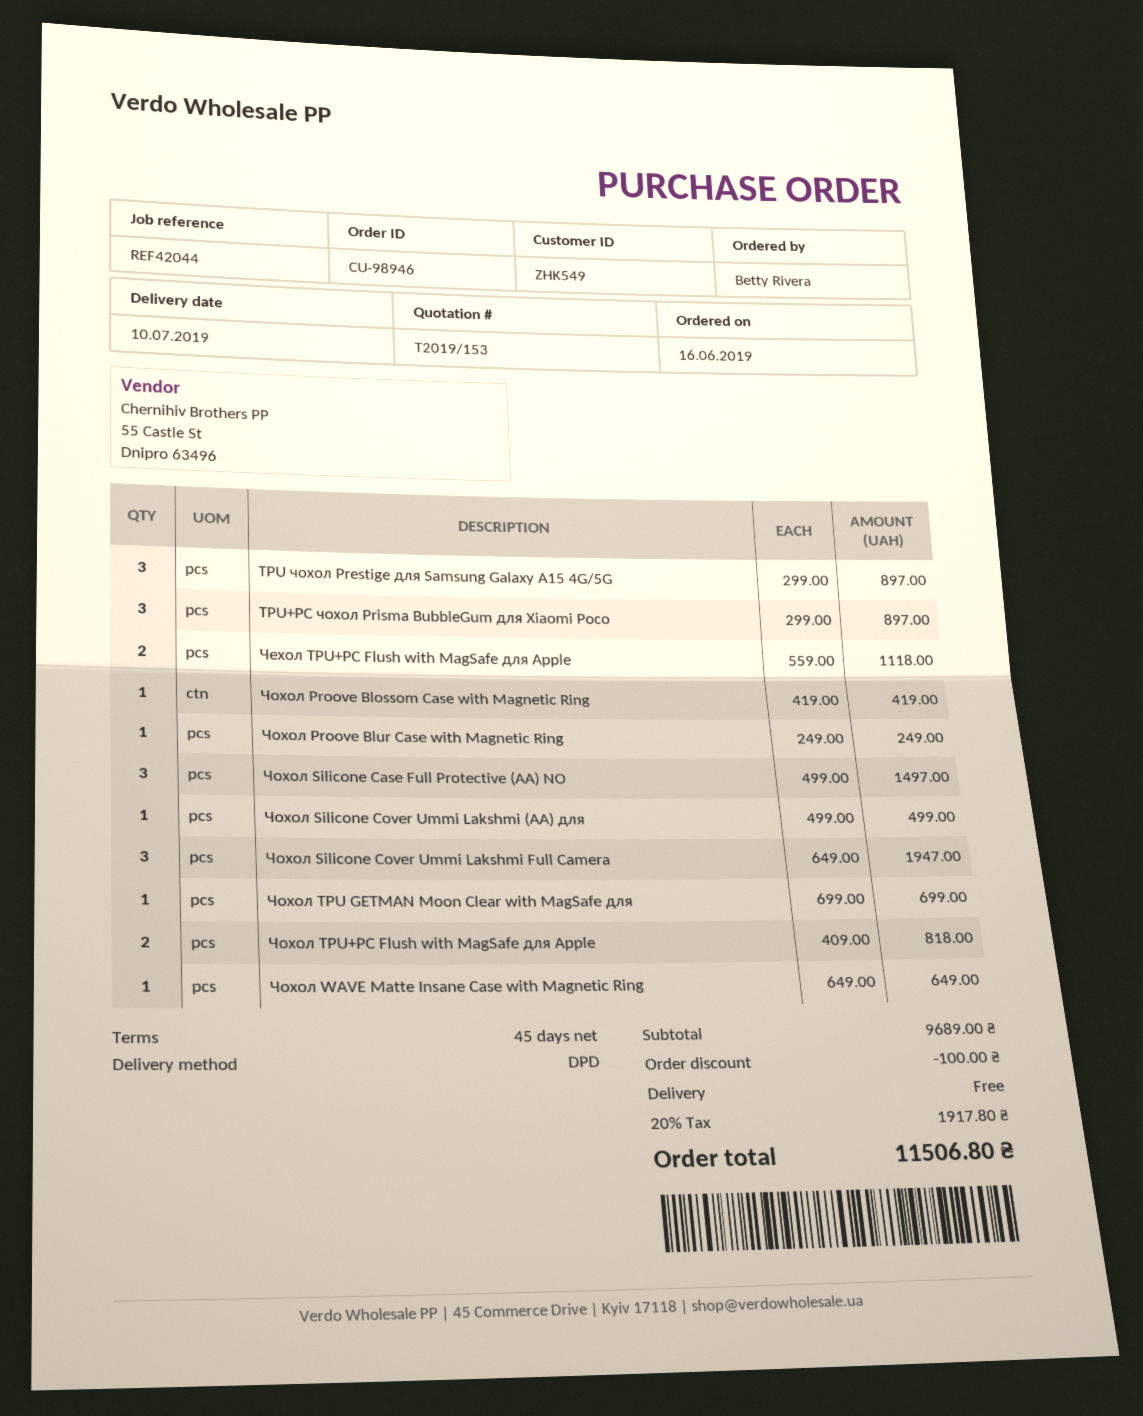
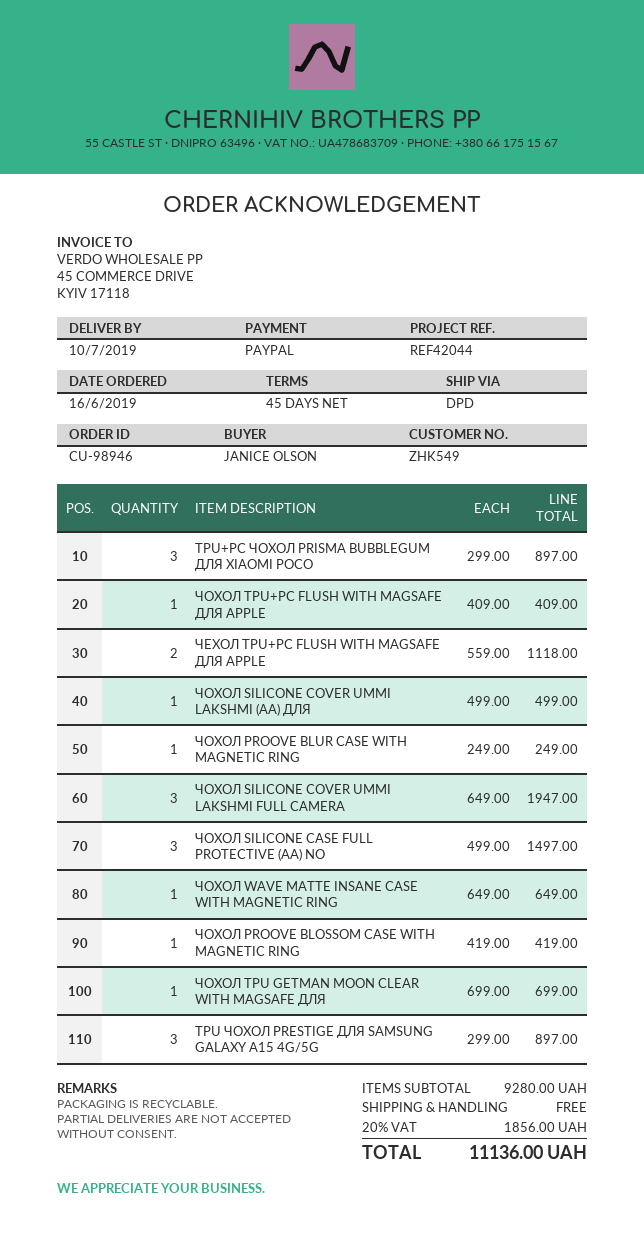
ordered by: Betty Rivera -> JANICE OLSON
Чохол TPU+PC Flush with MagSafe для Apple: 2 x 409.00 = 818.00 -> 1 x 409.00 = 409.00
subtotal: 9689.00 -> 9280.00
discount: 100.00 -> none
tax: 20% = 1917.80 -> 20% = 1856.00
total: 11506.80 -> 11136.00

